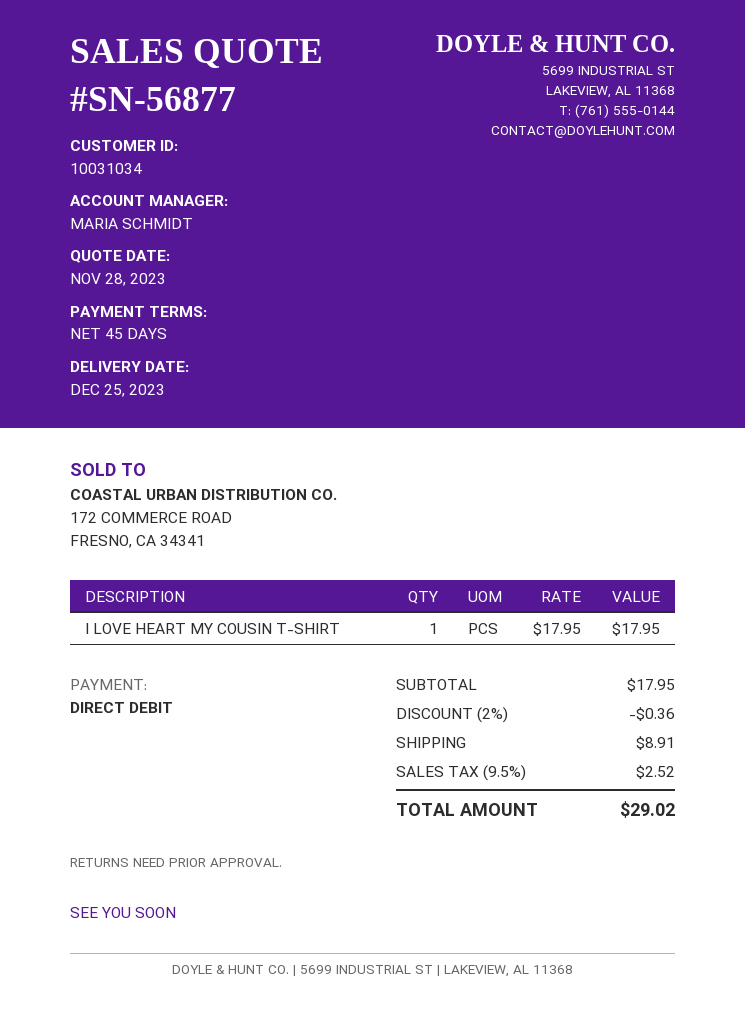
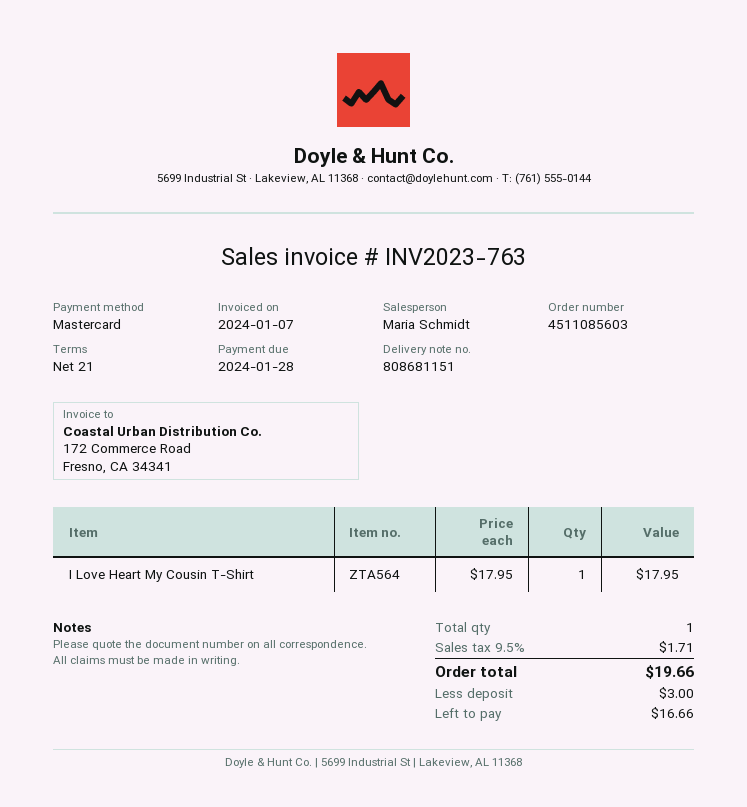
payment terms: 45 days -> 21 days
payment method: direct debit -> Mastercard
discount: 2% = 0.36 -> none
shipping: 8.91 -> none
tax: 9.5% = 2.52 -> 9.5% = 1.71
total: 29.02 -> 19.66

